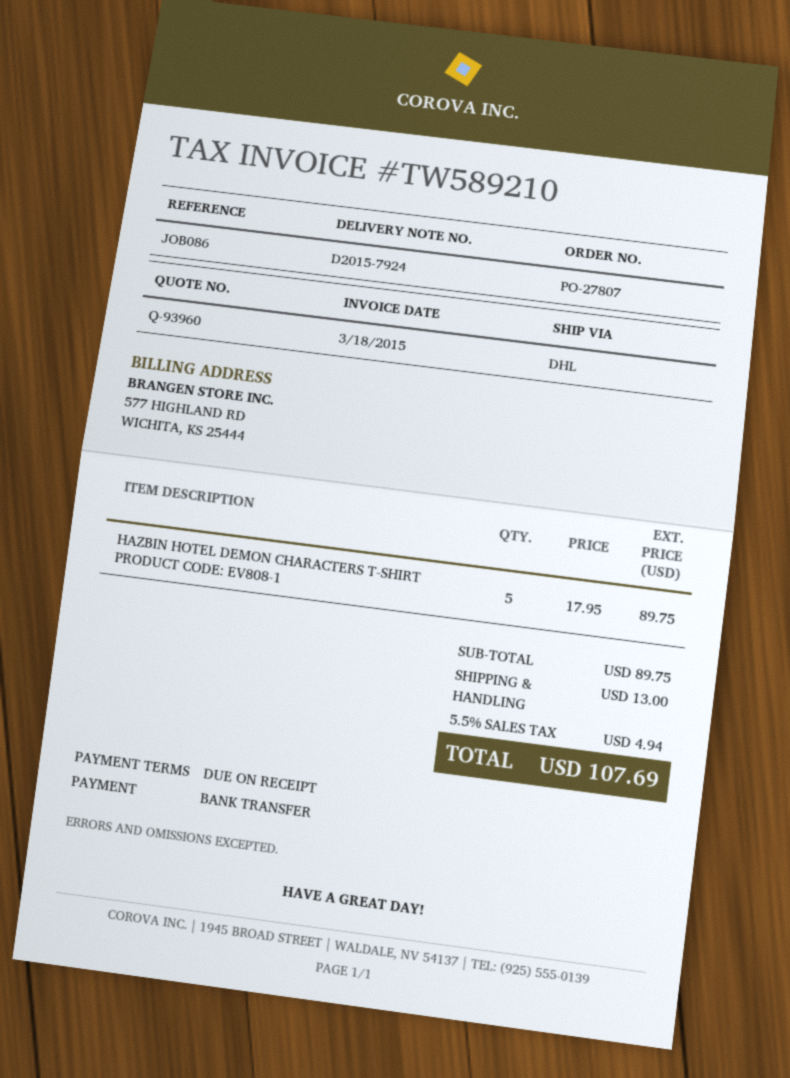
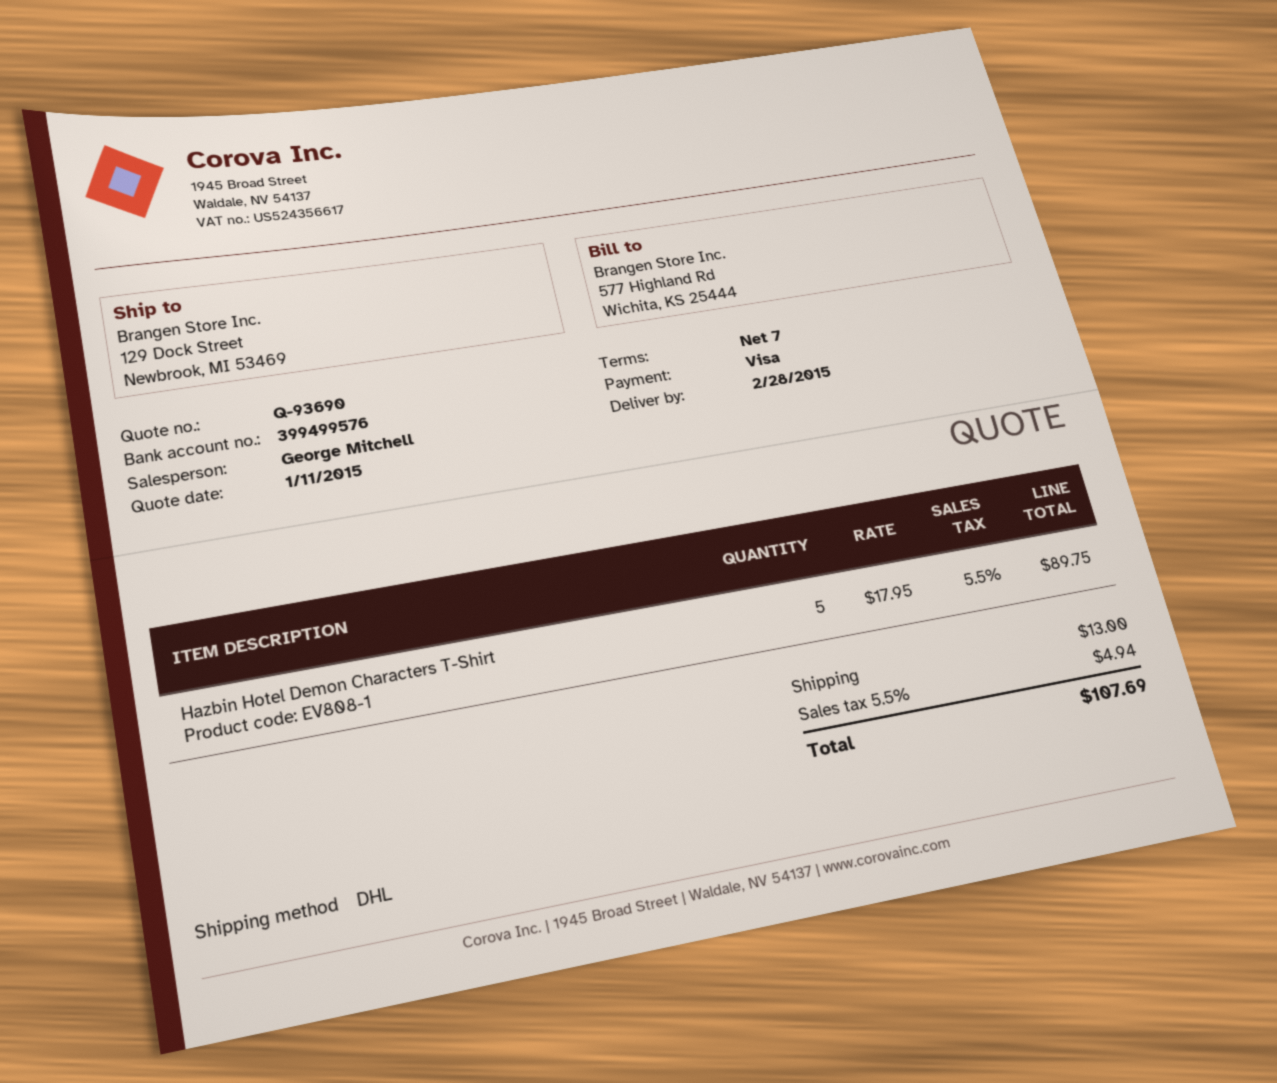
quote number: Q-93960 -> Q-93690
payment terms: on receipt -> 7 days
payment method: bank transfer -> Visa

